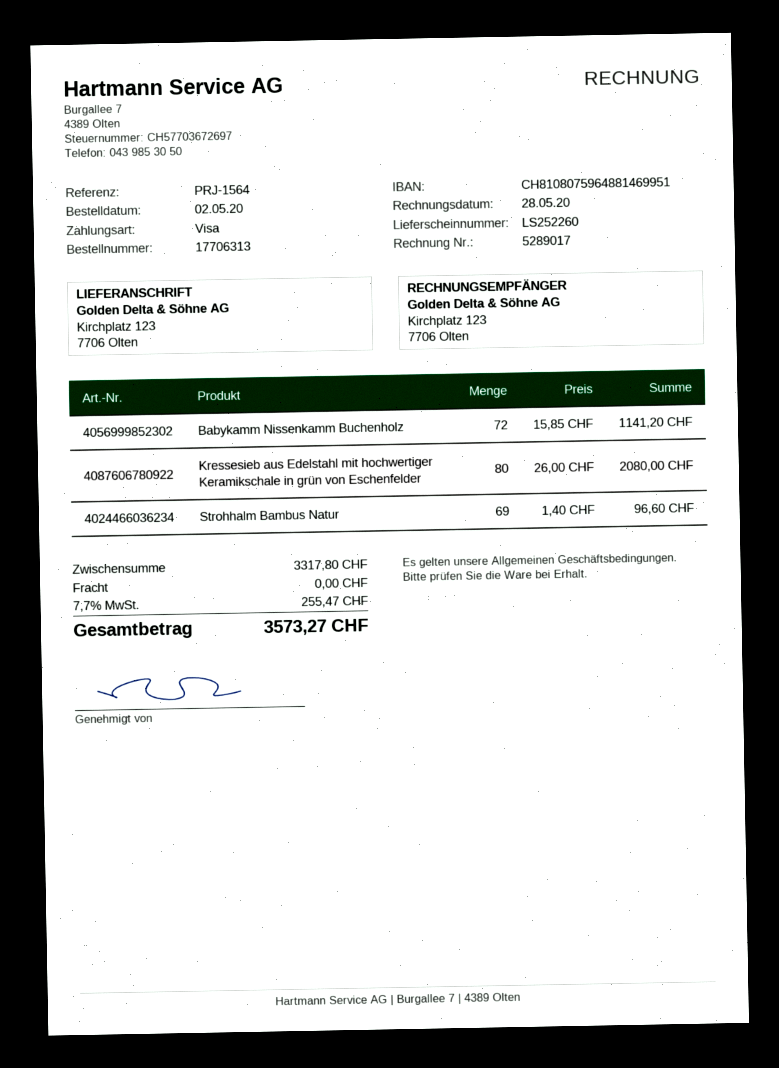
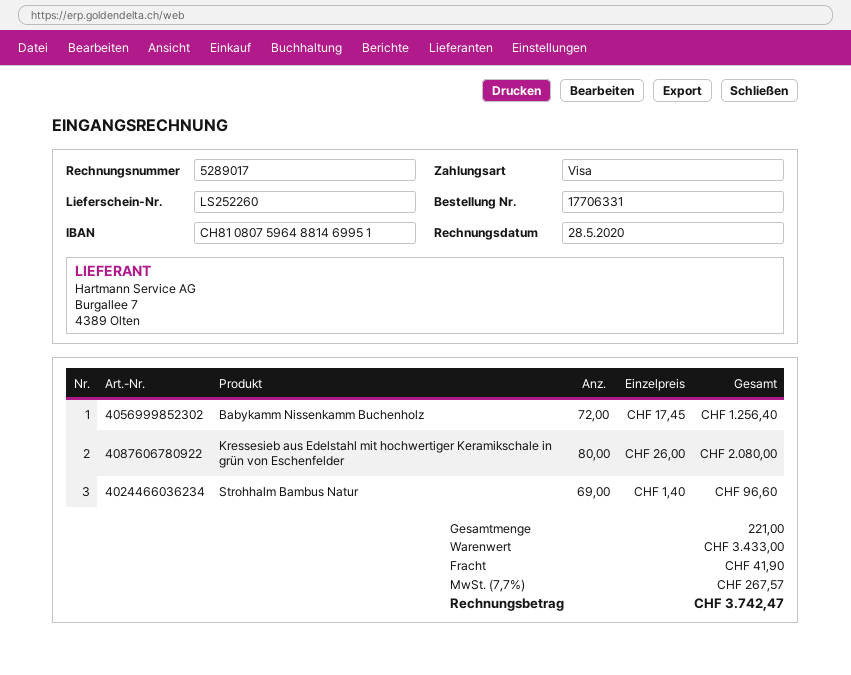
order number: 17706313 -> 17706331
Babykamm Nissenkamm Buchenholz: 72 x 15.85 = 1141.20 -> 72 x 17.45 = 1256.40
subtotal: 3317.80 -> 3433.00
shipping: 0.00 -> 41.90
tax: 7.7% = 255.47 -> 7.7% = 267.57
total: 3573.27 -> 3742.47

